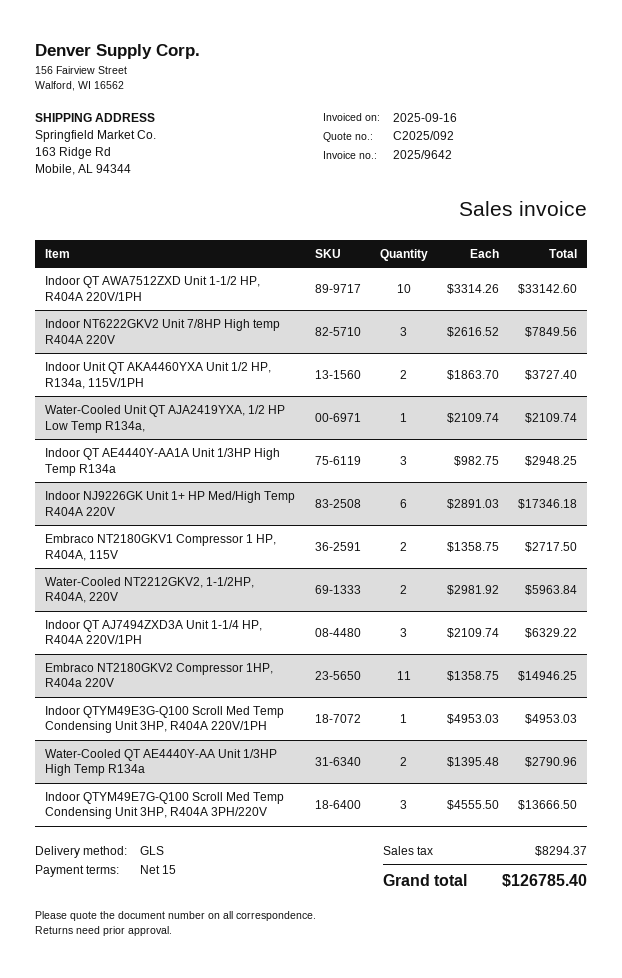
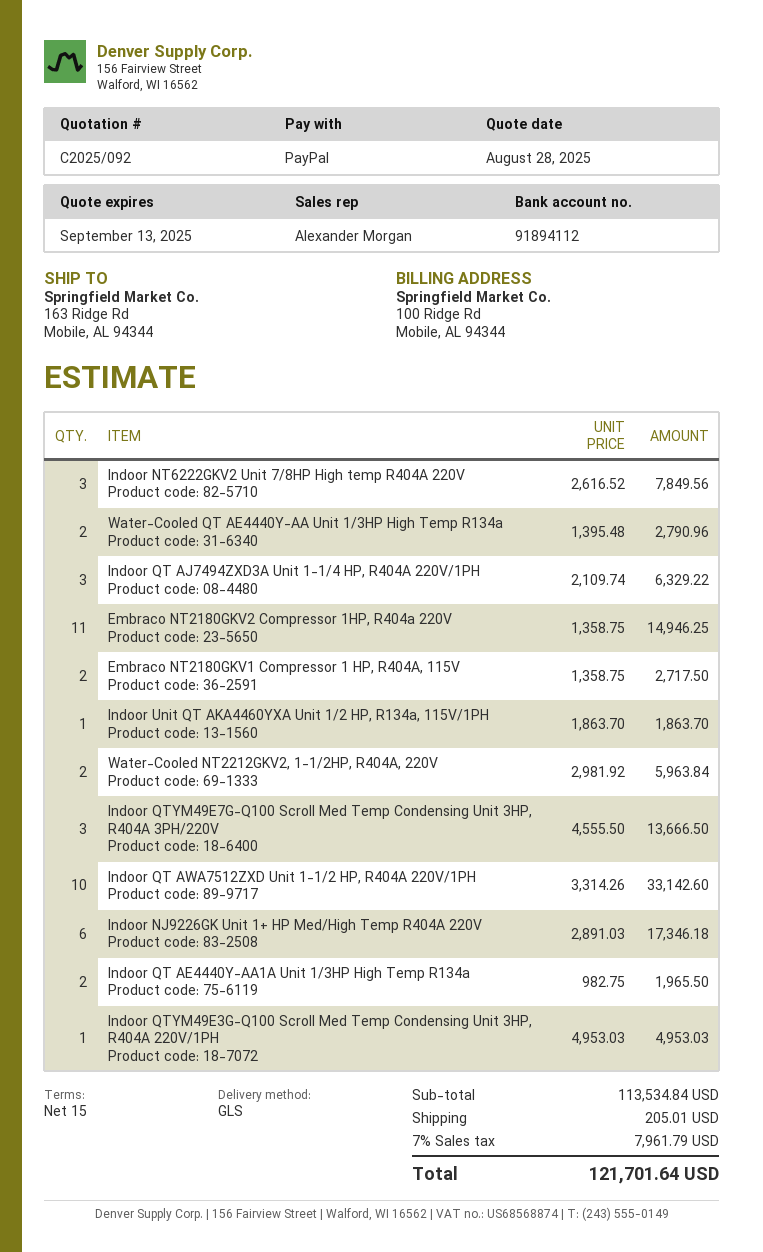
Indoor Unit QT AKA4460YXA Unit 1/2 HP, R134a, 115V/1PH: 2 x 1863.70 = 3727.40 -> 1 x 1863.70 = 1863.70
Water-Cooled Unit QT AJA2419YXA, 1/2 HP Low Temp R134a,: 1 x 2109.74 = 2109.74 -> none
Indoor QT AE4440Y-AA1A Unit 1/3HP High Temp R134a: 3 x 982.75 = 2948.25 -> 2 x 982.75 = 1965.50
shipping: none -> 205.01
tax: 8294.37 -> 7961.79
total: 126785.40 -> 121701.64

